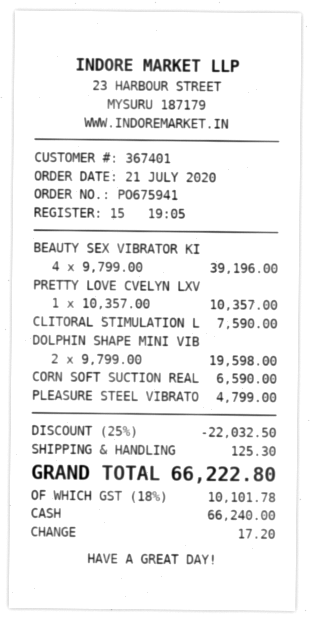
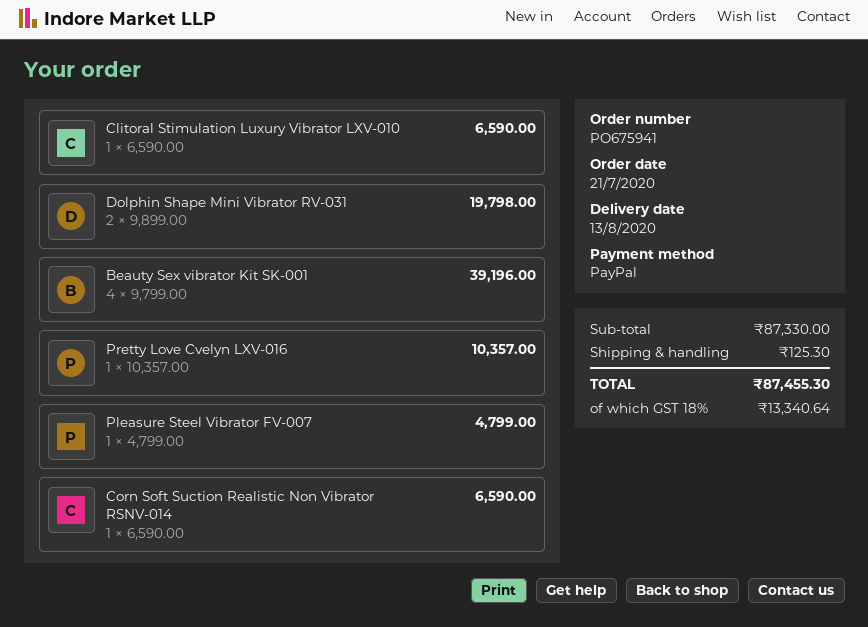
payment method: cash -> PayPal
CLITORAL STIMULATION L: 1 x 7590.00 = 7590.00 -> 1 x 6590.00 = 6590.00
DOLPHIN SHAPE MINI VIB: 2 x 9799.00 = 19598.00 -> 2 x 9899.00 = 19798.00
discount: 25% = 22032.50 -> none
tax: 18% = 10101.78 -> 18% = 13340.64
total: 66222.80 -> 87455.30

